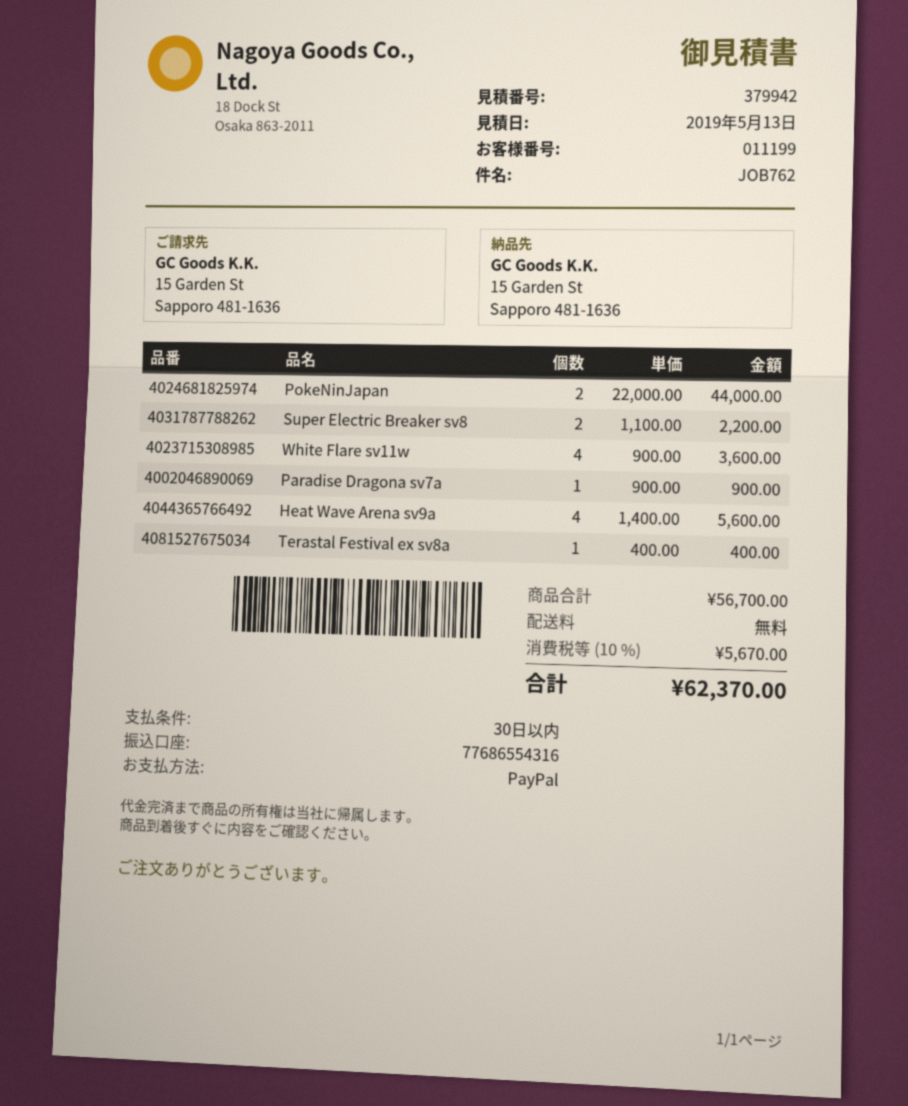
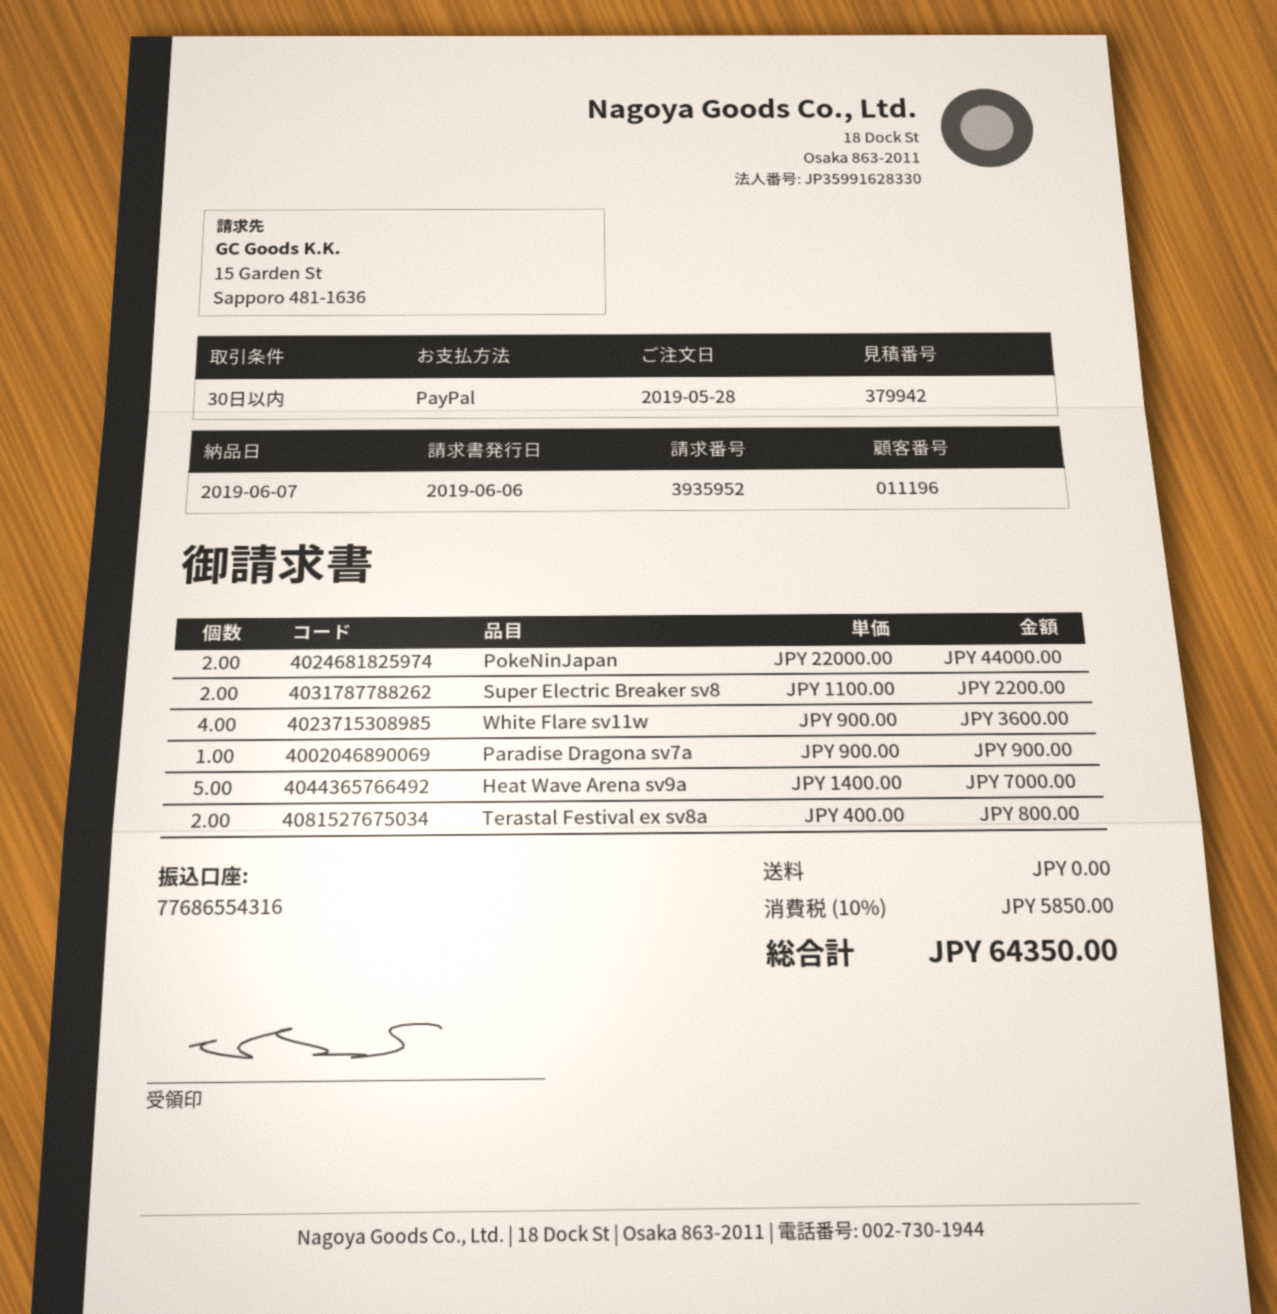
customer number: 011199 -> 011196
Heat Wave Arena sv9a: 4 x 1400.00 = 5600.00 -> 5 x 1400.00 = 7000.00
Terastal Festival ex sv8a: 1 x 400.00 = 400.00 -> 2 x 400.00 = 800.00
tax: 10% = 5670.00 -> 10% = 5850.00
total: 62370.00 -> 64350.00

